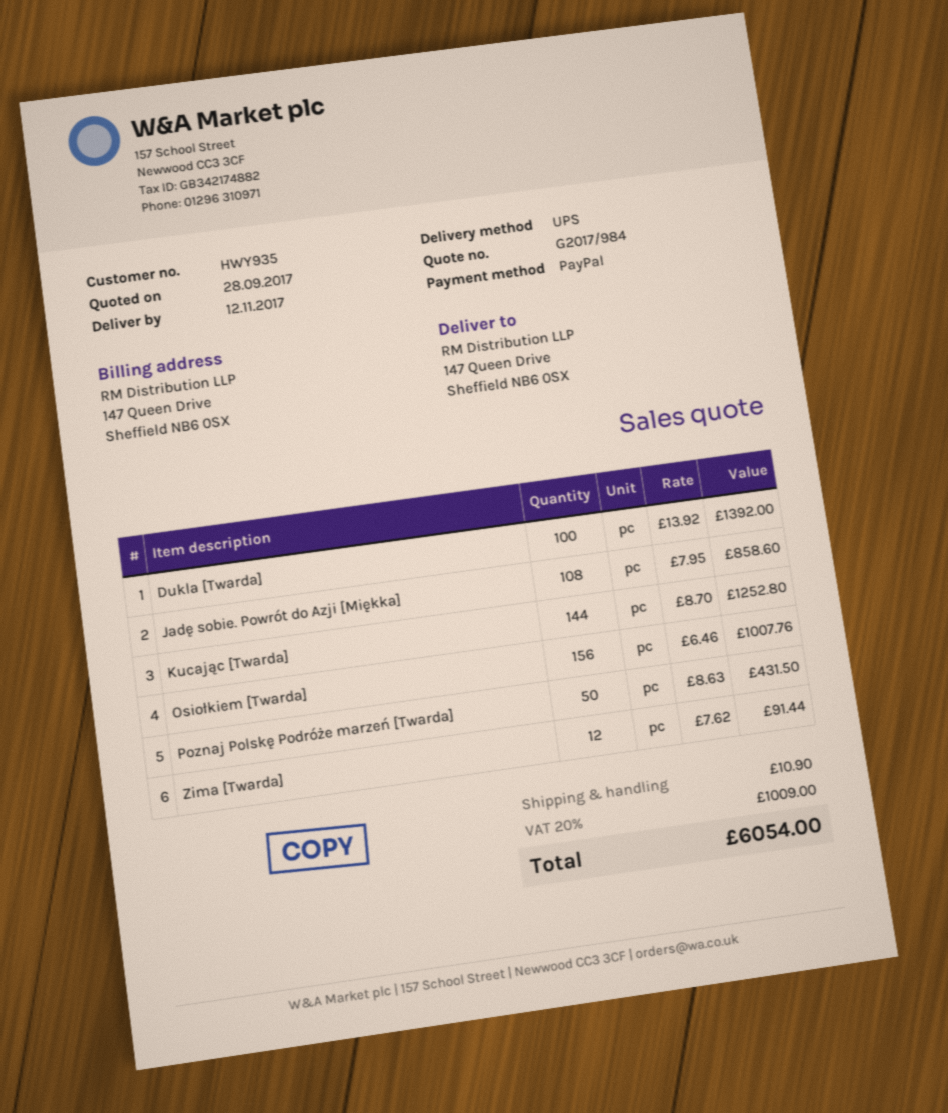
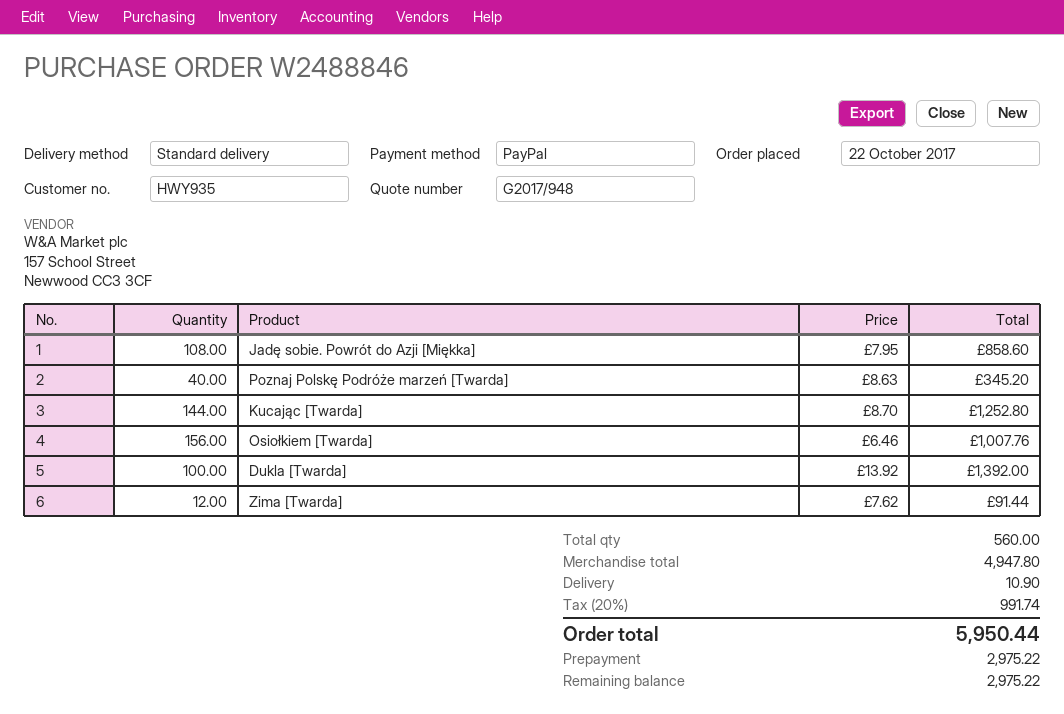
quote number: G2017/984 -> G2017/948
shipping method: UPS -> standard
Poznaj Polskę Podróże marzeń [Twarda]: 50 x 8.63 = 431.50 -> 40 x 8.63 = 345.20
tax: 20% = 1009.00 -> 20% = 991.74
total: 6054.00 -> 5950.44

